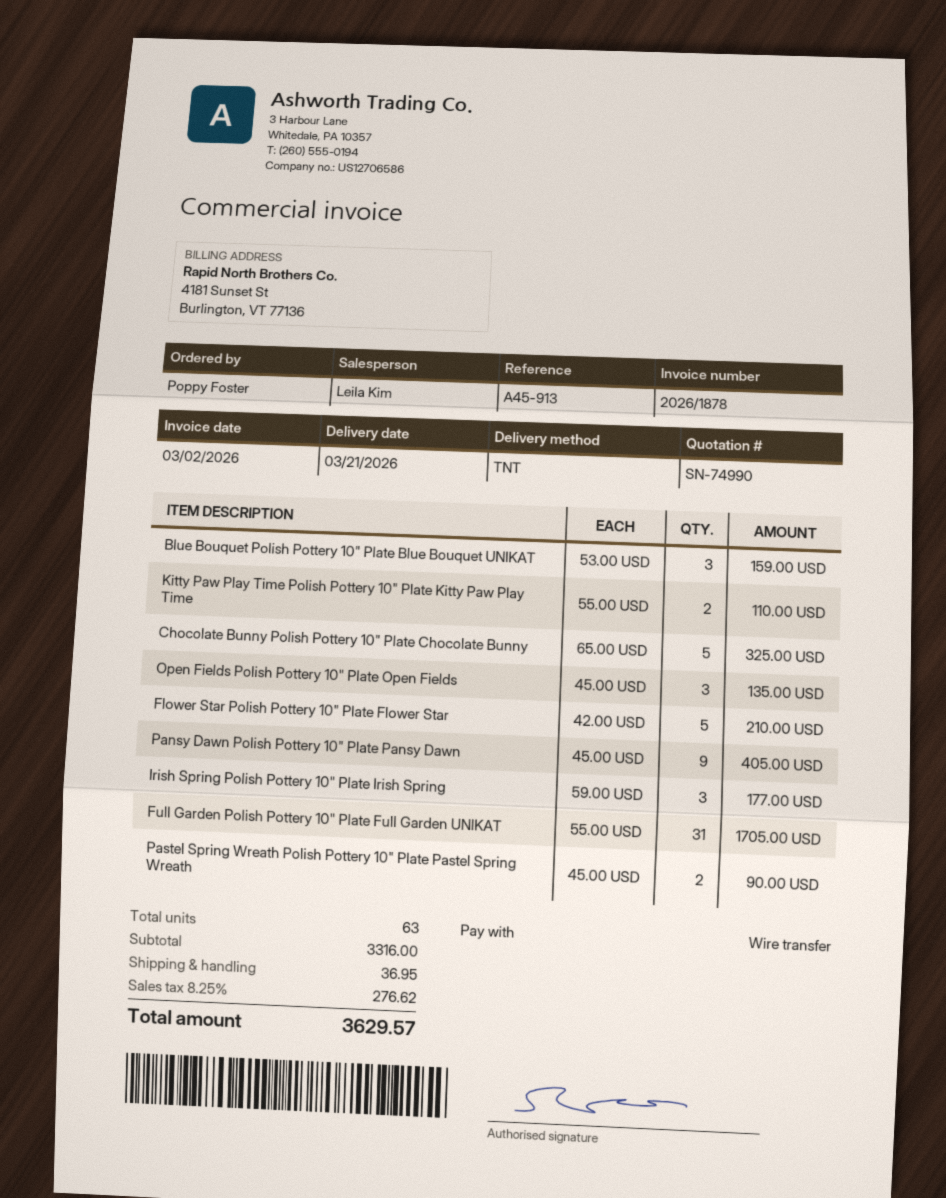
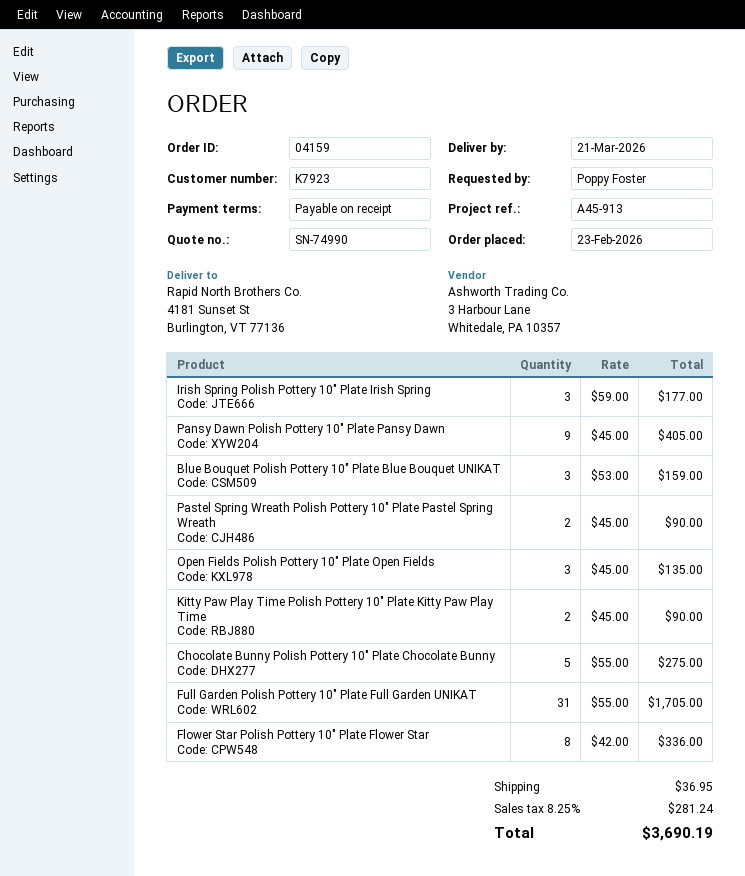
Kitty Paw Play Time Polish Pottery 10" Plate Kitty Paw Play Time: 2 x 55.00 = 110.00 -> 2 x 45.00 = 90.00
Chocolate Bunny Polish Pottery 10" Plate Chocolate Bunny: 5 x 65.00 = 325.00 -> 5 x 55.00 = 275.00
Flower Star Polish Pottery 10" Plate Flower Star: 5 x 42.00 = 210.00 -> 8 x 42.00 = 336.00
tax: 8.25% = 276.62 -> 8.25% = 281.24
total: 3629.57 -> 3690.19

